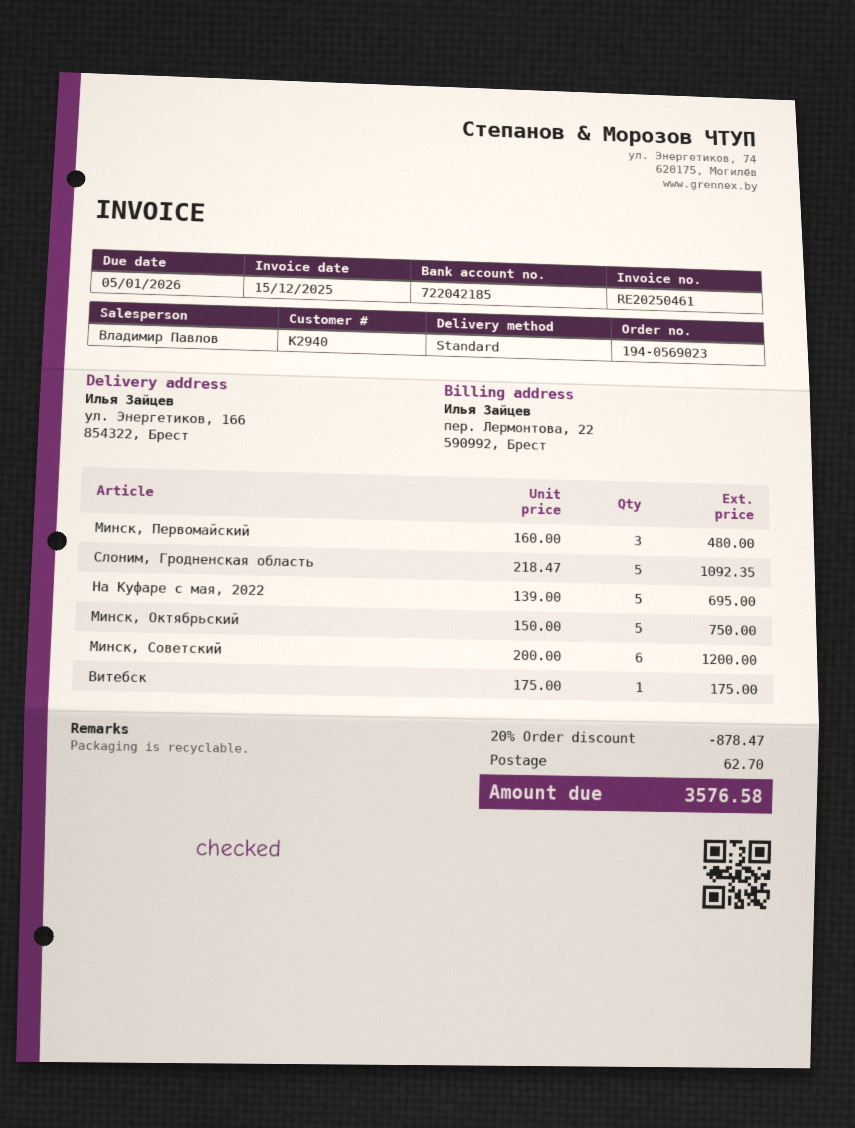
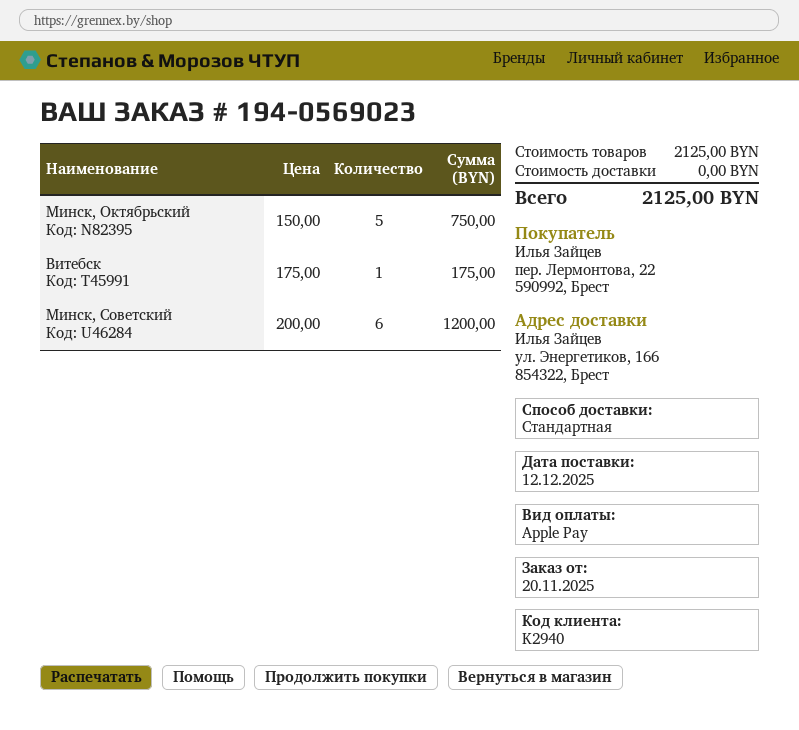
Минск, Первомайский: 3 x 160.00 = 480.00 -> none
Слоним, Гродненская область: 5 x 218.47 = 1092.35 -> none
На Куфаре с мая, 2022: 5 x 139.00 = 695.00 -> none
discount: 20% = 878.47 -> none
shipping: 62.70 -> 0.00
total: 3576.58 -> 2125.00

